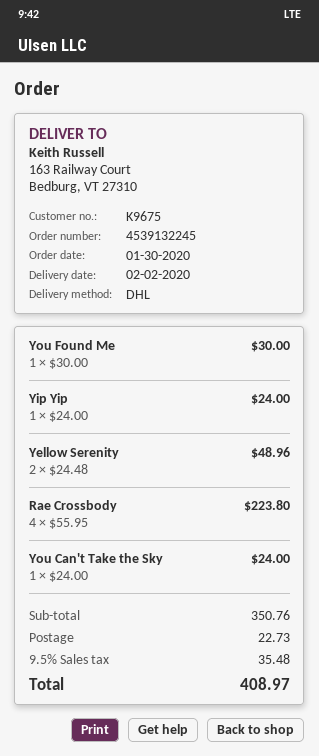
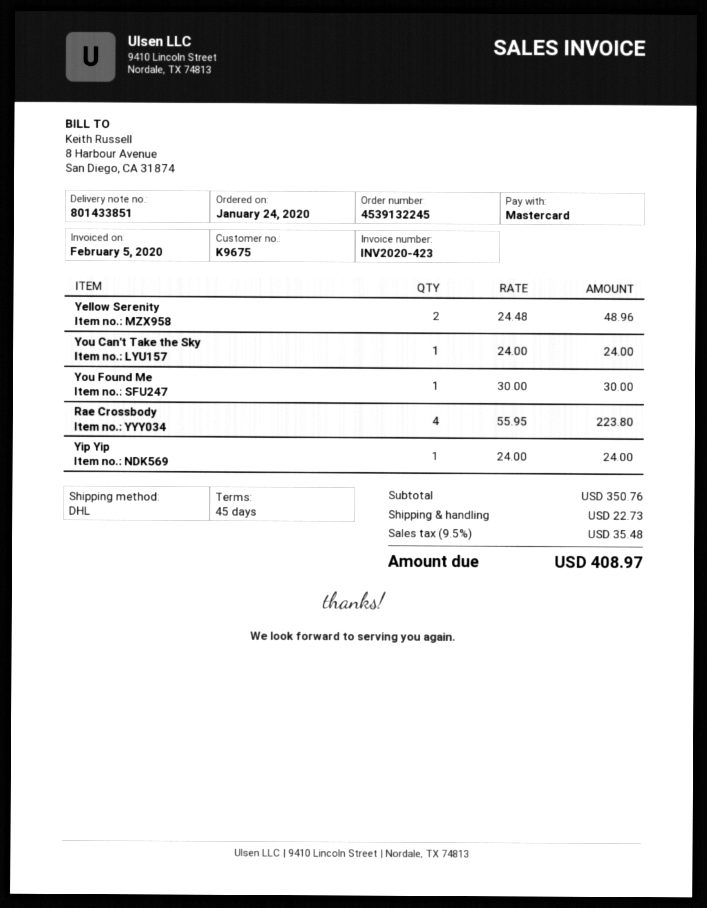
order date: 2020-01-30 -> 2020-01-24

